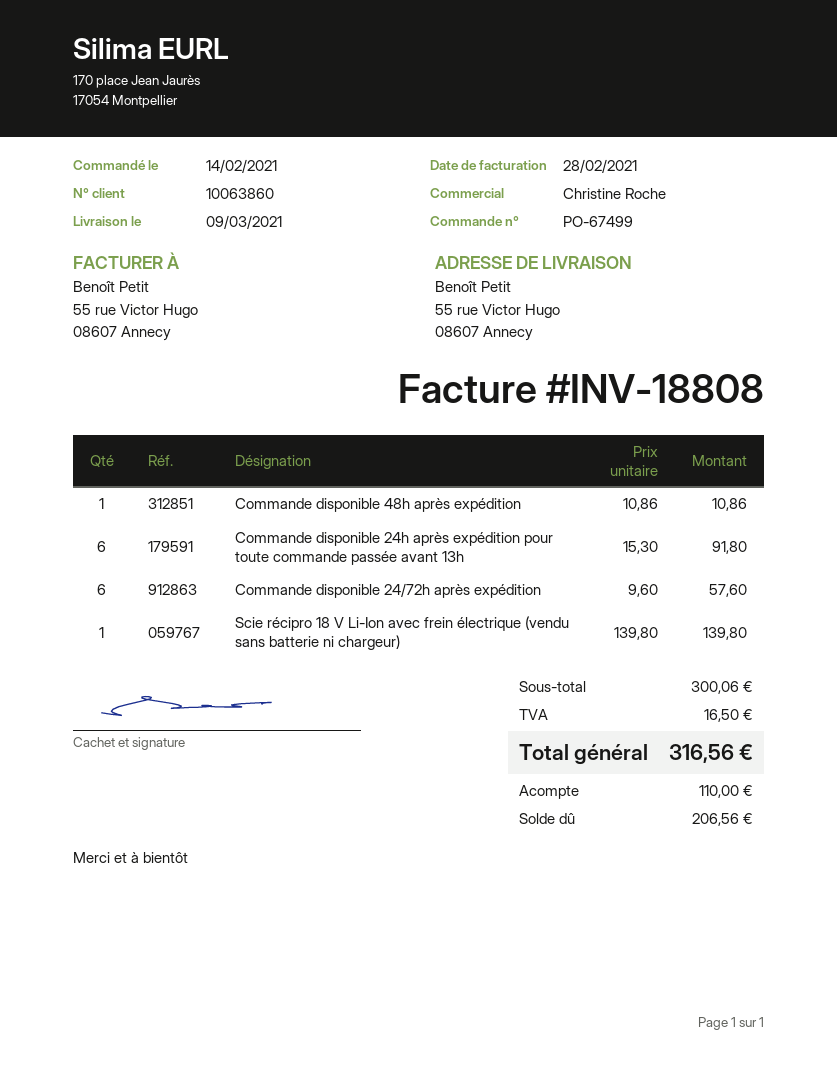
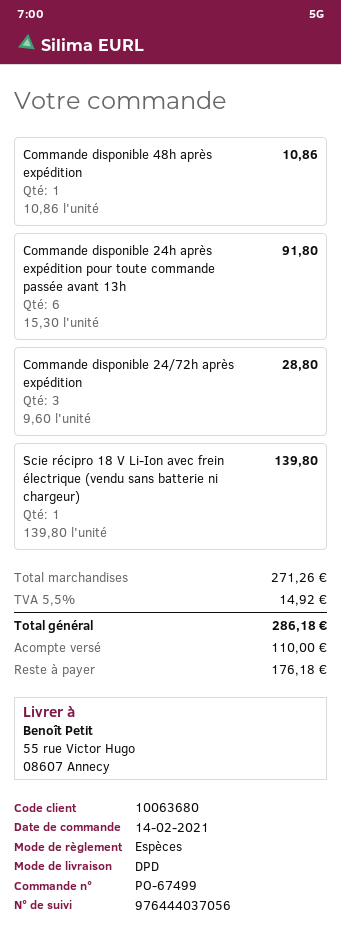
customer number: 10063860 -> 10063680
Commande disponible 24/72h après expédition: 6 x 9.60 = 57.60 -> 3 x 9.60 = 28.80
subtotal: 300.06 -> 271.26
tax: 16.50 -> 14.92
total: 316.56 -> 286.18
balance: 206.56 -> 176.18

